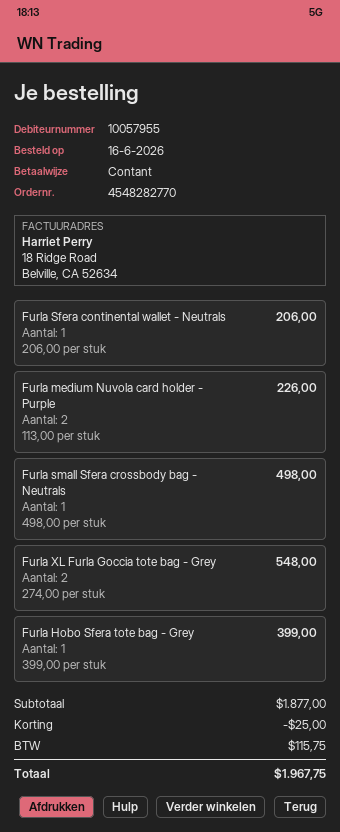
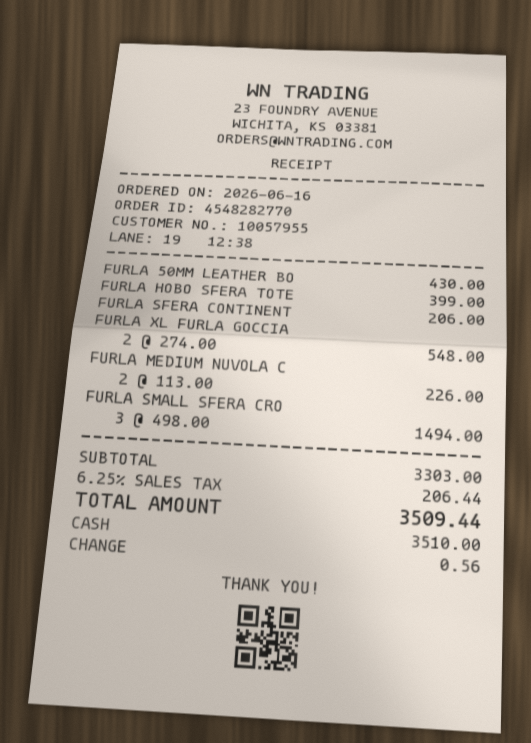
Furla small Sfera crossbody bag - Neutrals: 1 x 498.00 = 498.00 -> 3 x 498.00 = 1494.00
FURLA 50MM LEATHER BO: none -> 1 x 430.00 = 430.00
subtotal: 1877.00 -> 3303.00
discount: 25.00 -> none
tax: 115.75 -> 206.44
total: 1967.75 -> 3509.44

